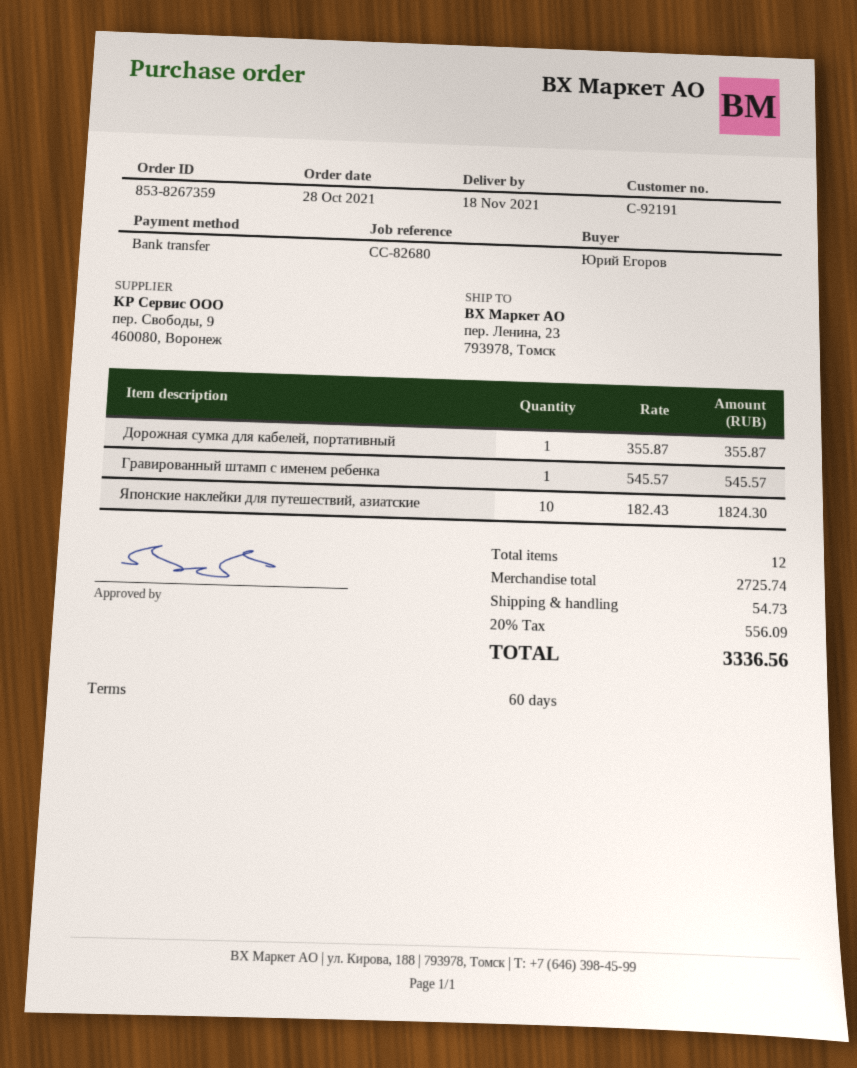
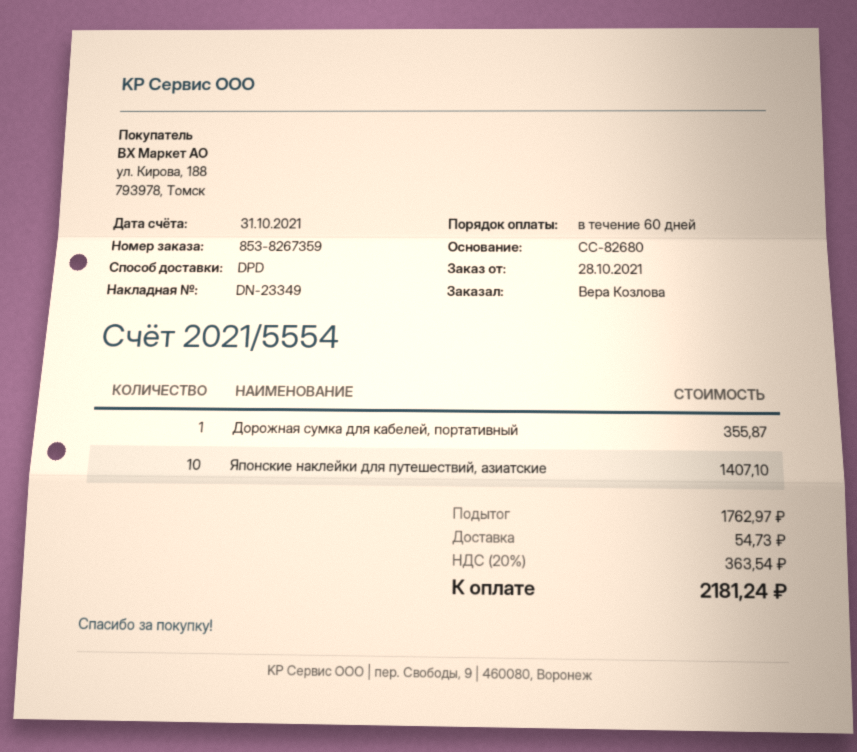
ordered by: Юрий Егоров -> Вера Козлова
Гравированный штамп с именем ребенка: 1 for 545.57 -> none
Японские наклейки для путешествий, азиатские: 10 for 1824.30 -> 10 for 1407.10
subtotal: 2725.74 -> 1762.97
tax: 20% = 556.09 -> 20% = 363.54
total: 3336.56 -> 2181.24

